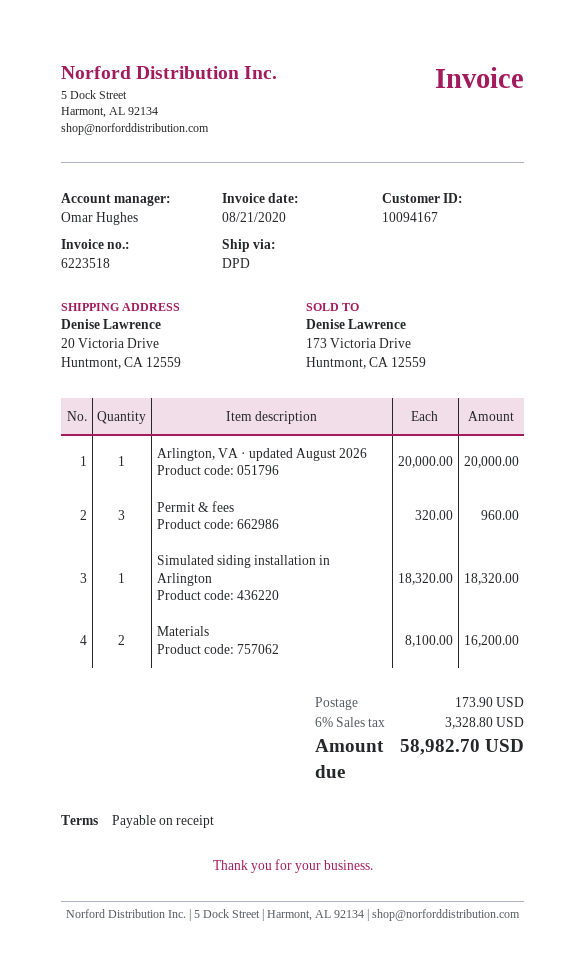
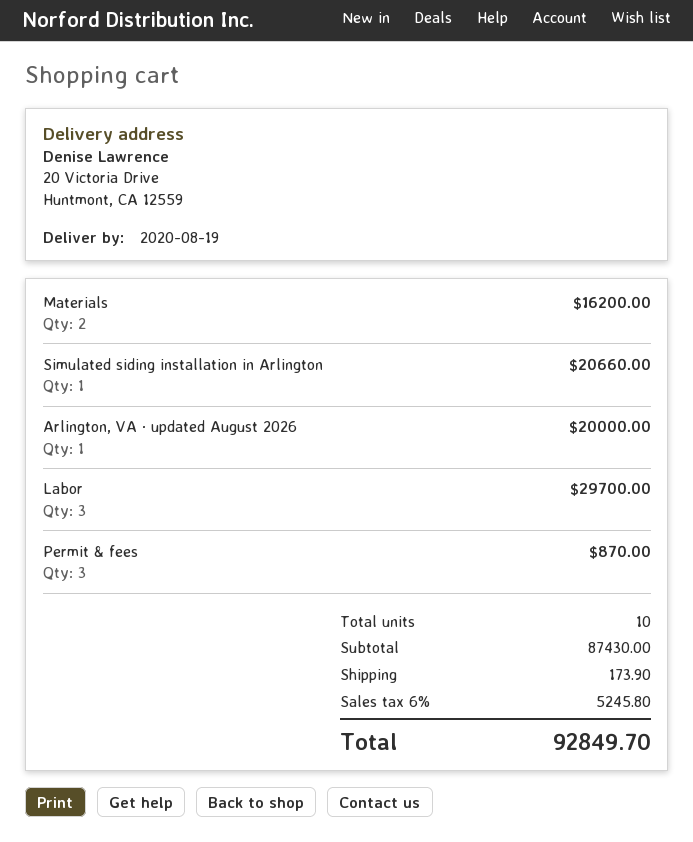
Permit & fees: 3 for 960.00 -> 3 for 870.00
Simulated siding installation in Arlington: 1 for 18320.00 -> 1 for 20660.00
Labor: none -> 3 for 29700.00
tax: 6% = 3328.80 -> 6% = 5245.80
total: 58982.70 -> 92849.70

